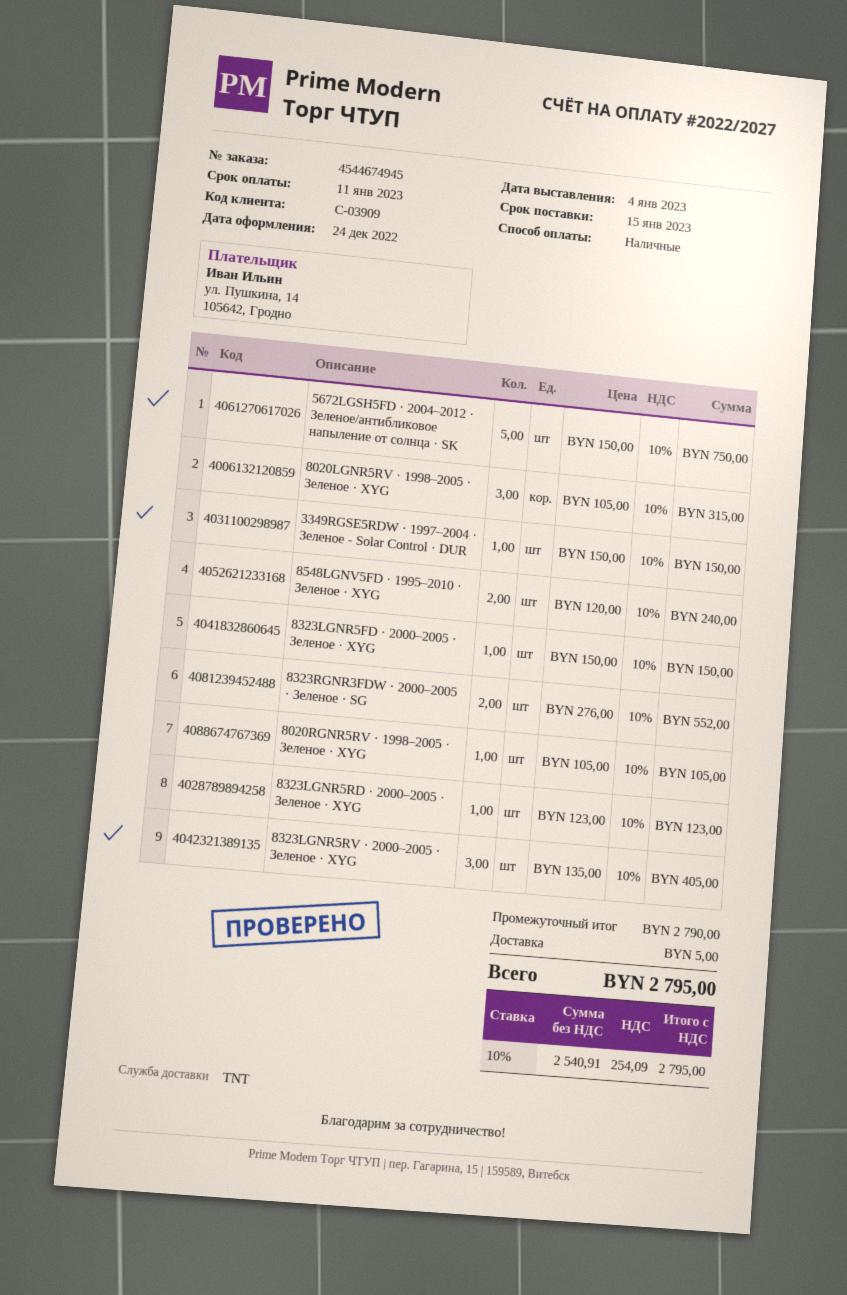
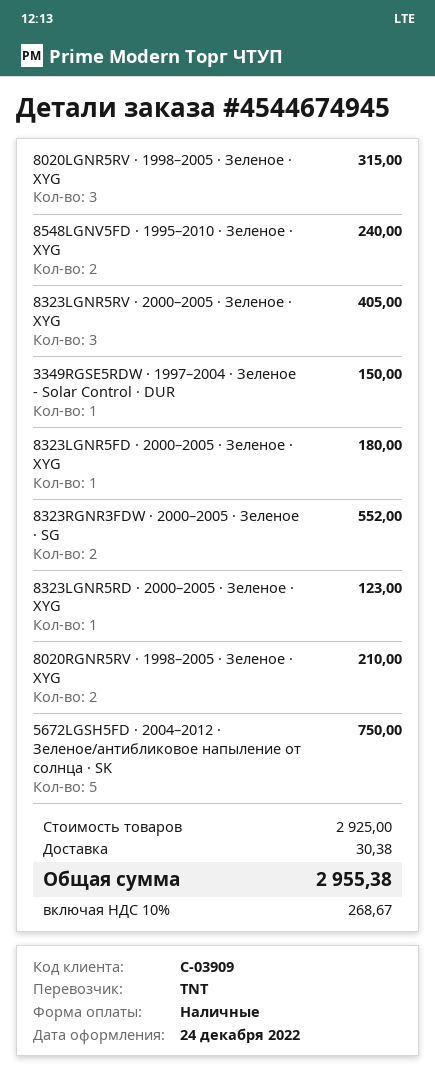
8323LGNR5FD · 2000–2005 · Зеленое · XYG: 1 for 150.00 -> 1 for 180.00
8020RGNR5RV · 1998–2005 · Зеленое · XYG: 1 for 105.00 -> 2 for 210.00
subtotal: 2790.00 -> 2925.00
shipping: 5.00 -> 30.38
tax: 10% = 254.09 -> 10% = 268.67
total: 2795.00 -> 2955.38

